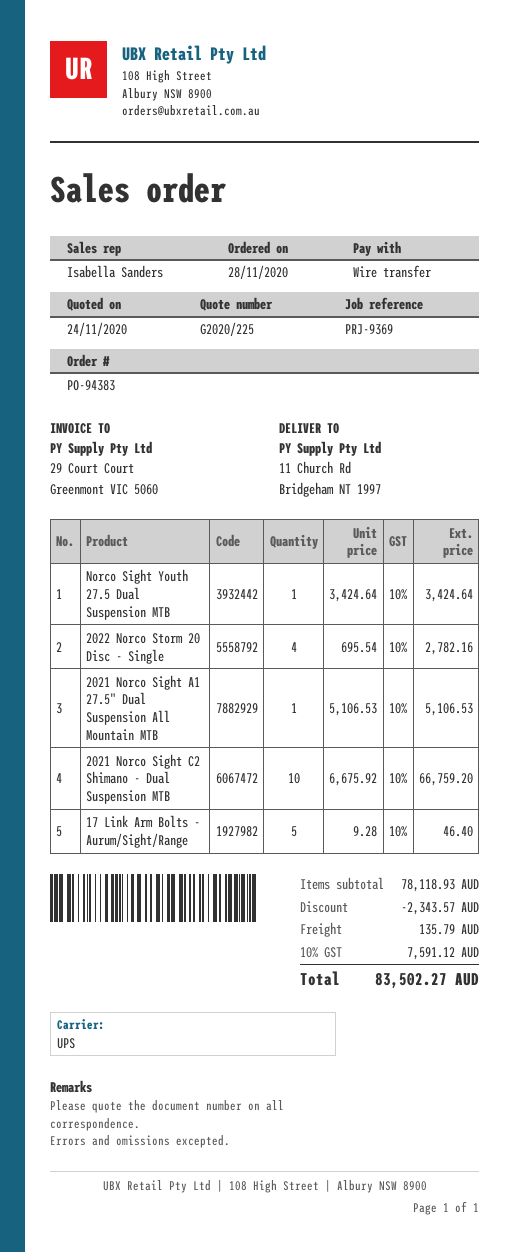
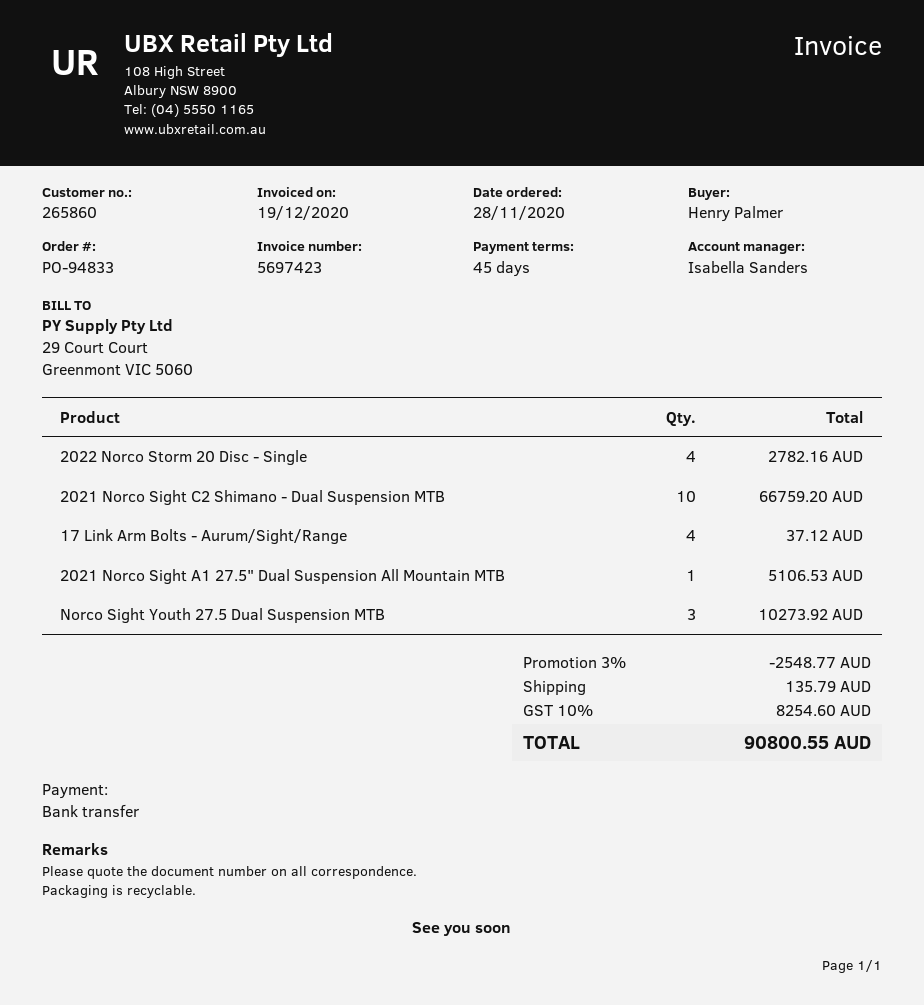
order number: PO-94383 -> PO-94833
Norco Sight Youth 27.5 Dual Suspension MTB: 1 for 3424.64 -> 3 for 10273.92
17 Link Arm Bolts - Aurum/Sight/Range: 5 for 46.40 -> 4 for 37.12
discount: 2343.57 -> 2548.77
tax: 10% = 7591.12 -> 10% = 8254.60
total: 83502.27 -> 90800.55

